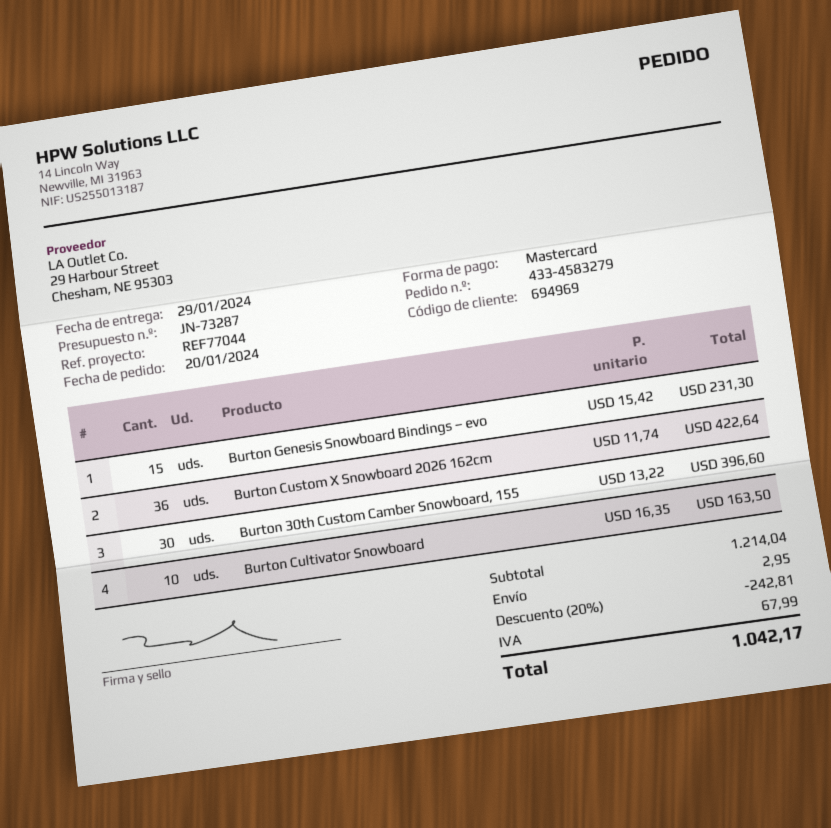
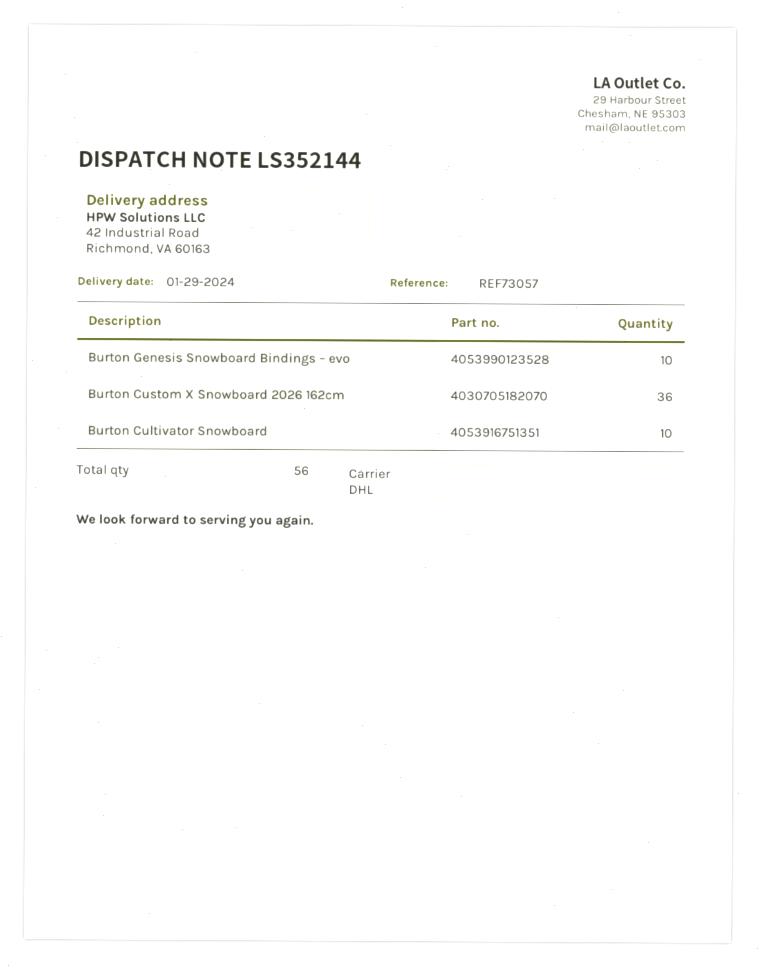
reference: REF77044 -> REF73057
Burton Genesis Snowboard Bindings – evo: 15 -> 10
Burton 30th Custom Camber Snowboard, 155: 30 -> none

